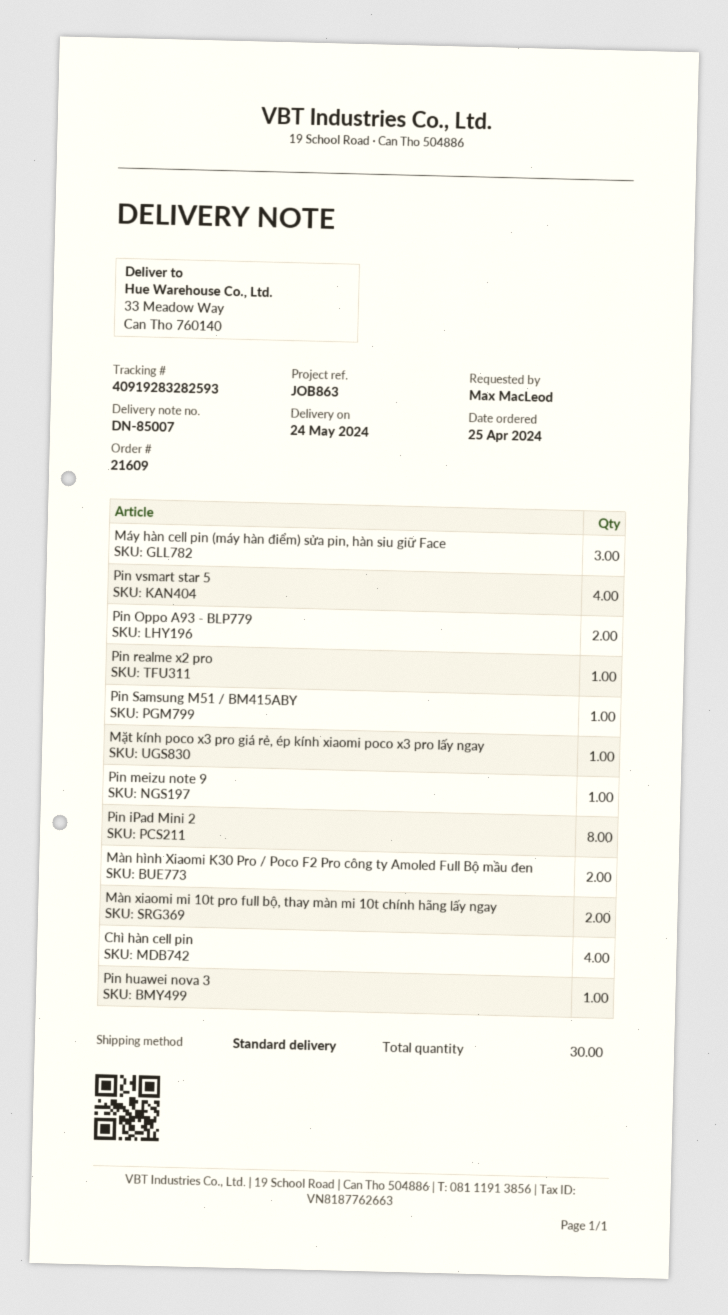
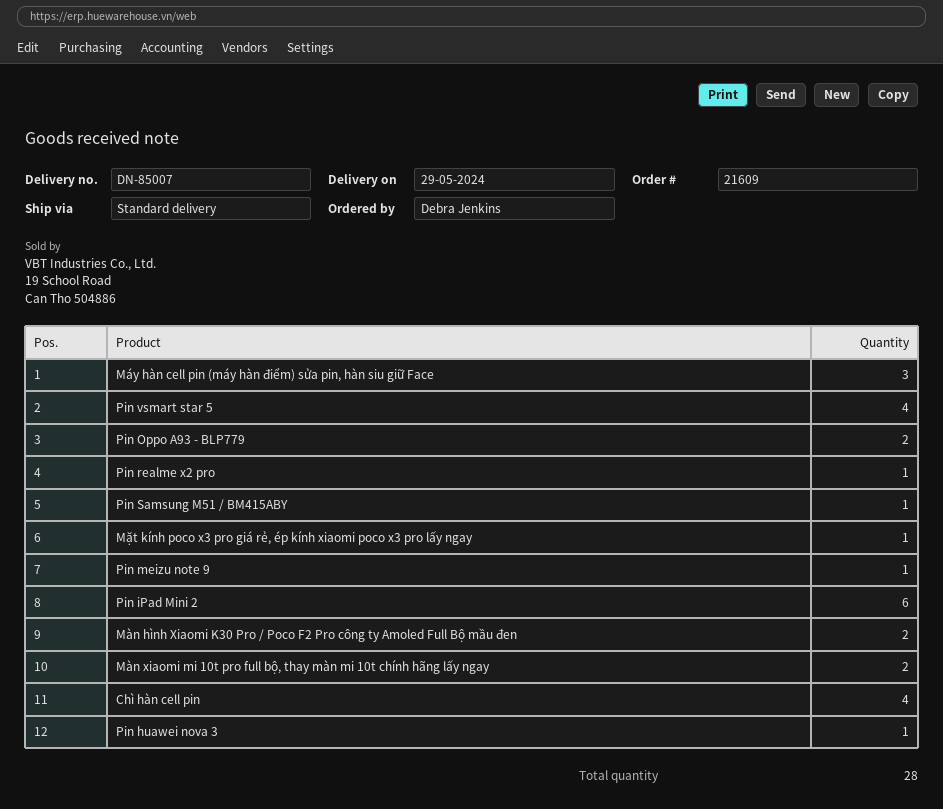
delivery date: 2024-05-24 -> 2024-05-29
ordered by: Max MacLeod -> Debra Jenkins
Pin iPad Mini 2: 8 -> 6
total quantity: 30 -> 28

